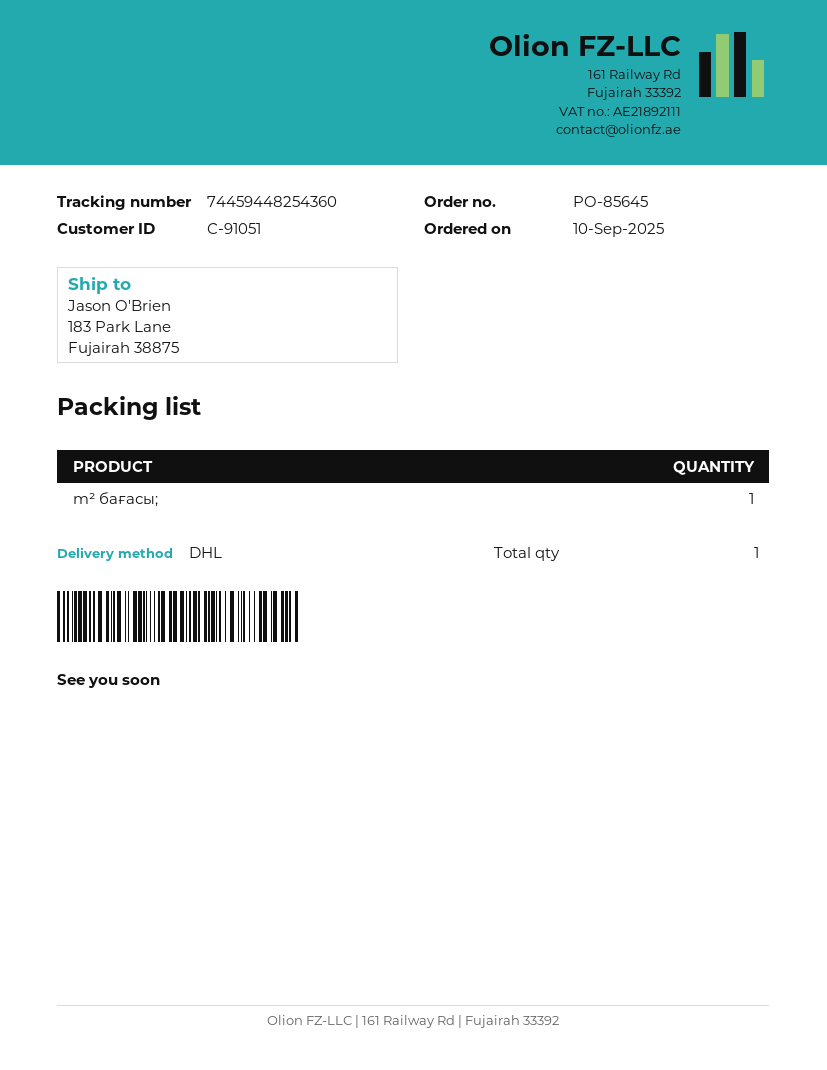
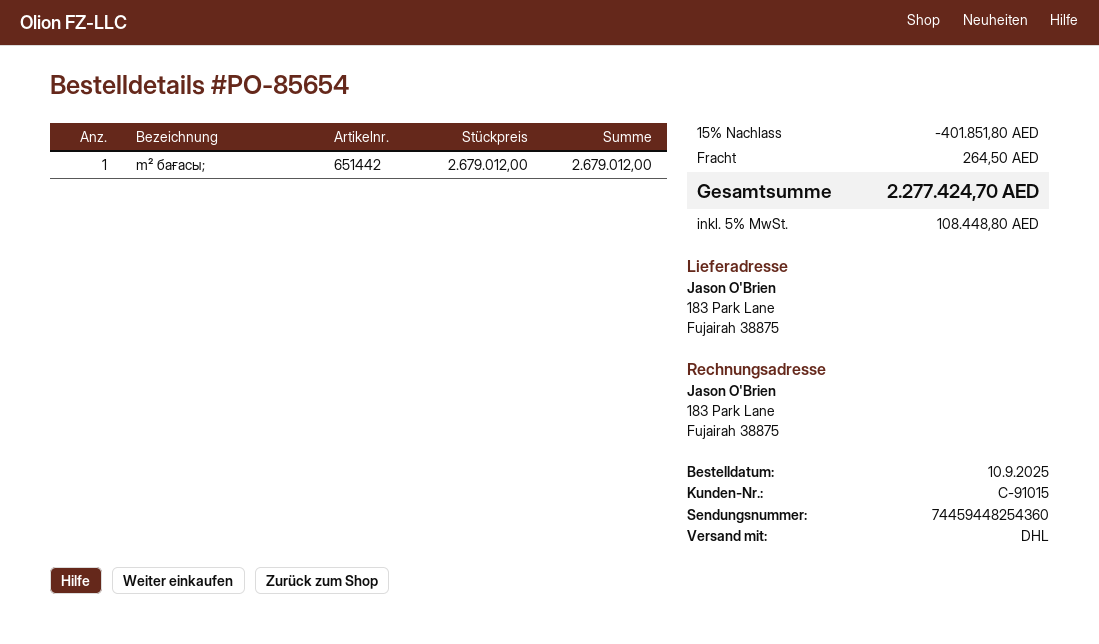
order number: PO-85645 -> PO-85654
customer number: C-91051 -> C-91015

